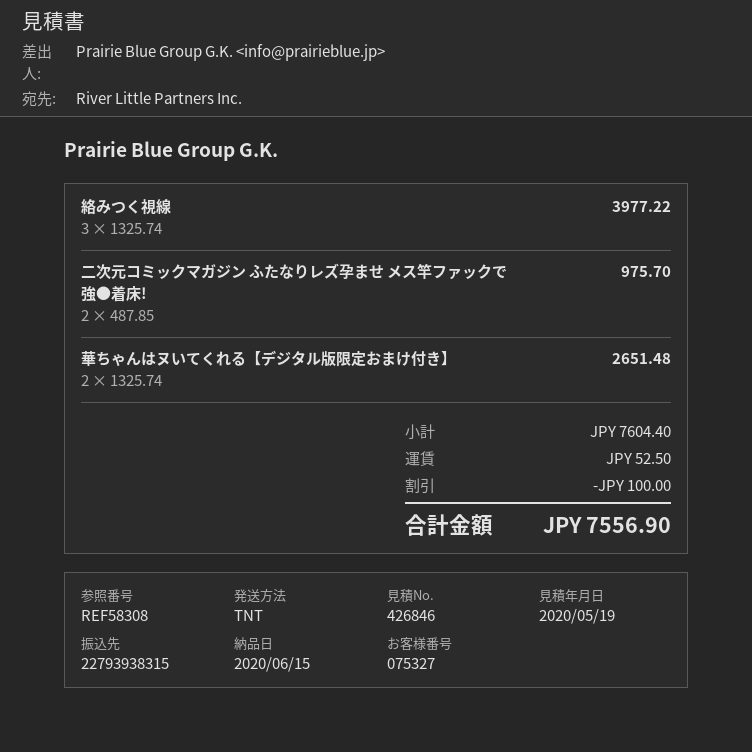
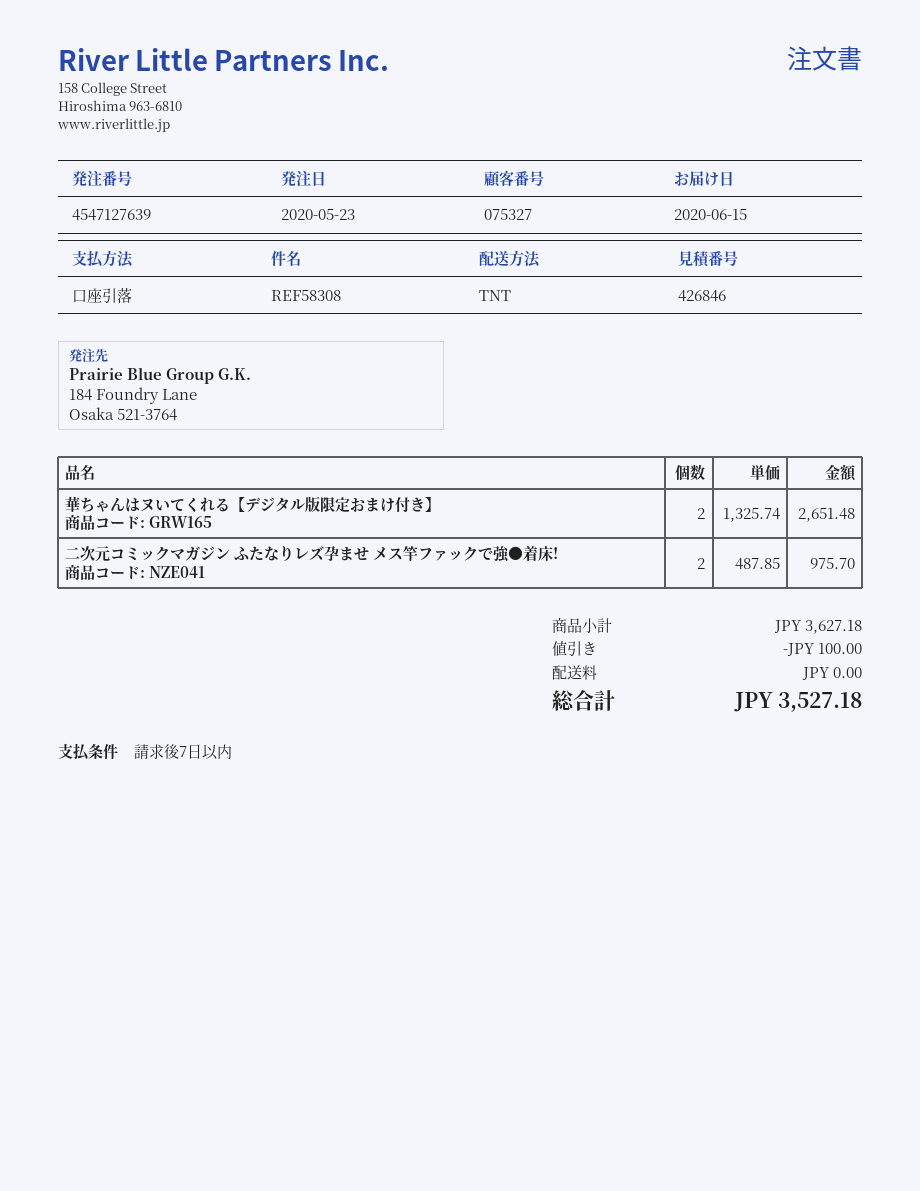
絡みつく視線: 3 x 1325.74 = 3977.22 -> none
subtotal: 7604.40 -> 3627.18
shipping: 52.50 -> 0.00
total: 7556.90 -> 3527.18

